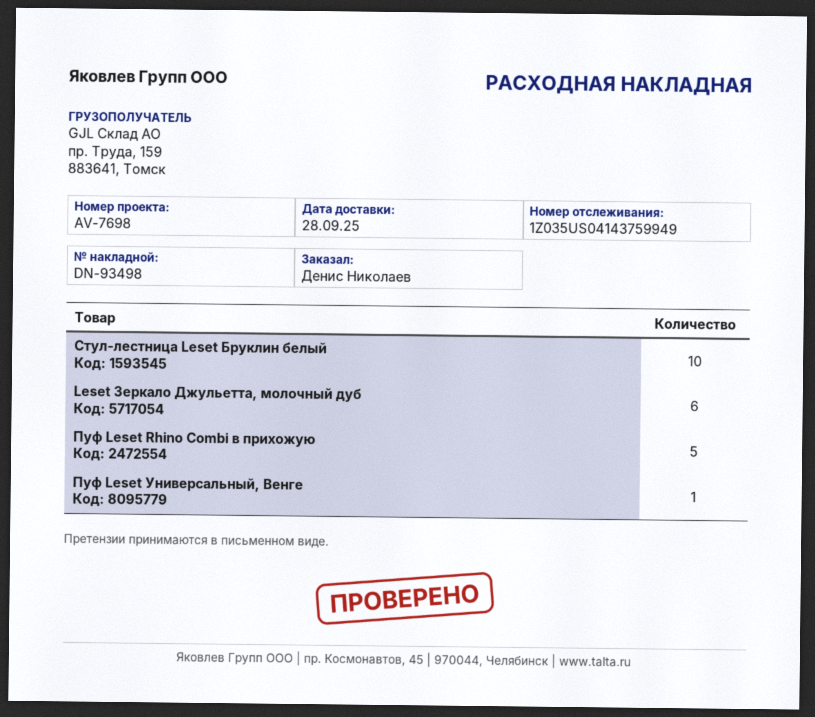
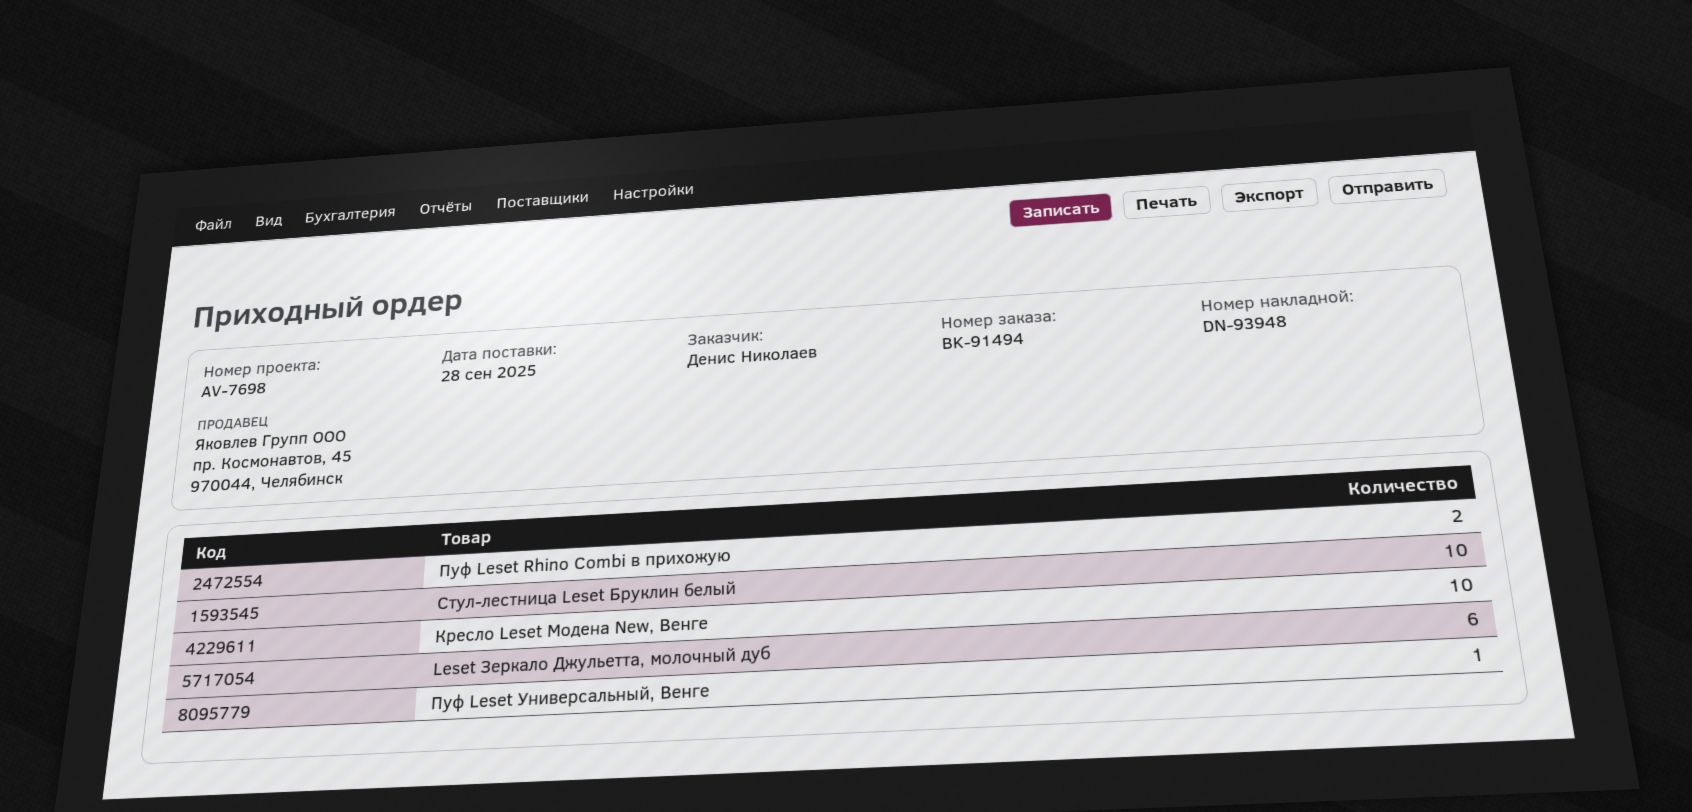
delivery note number: DN-93498 -> DN-93948
Пуф Leset Rhino Combi в прихожую: 5 -> 2
Кресло Leset Модена New, Венге: none -> 10

